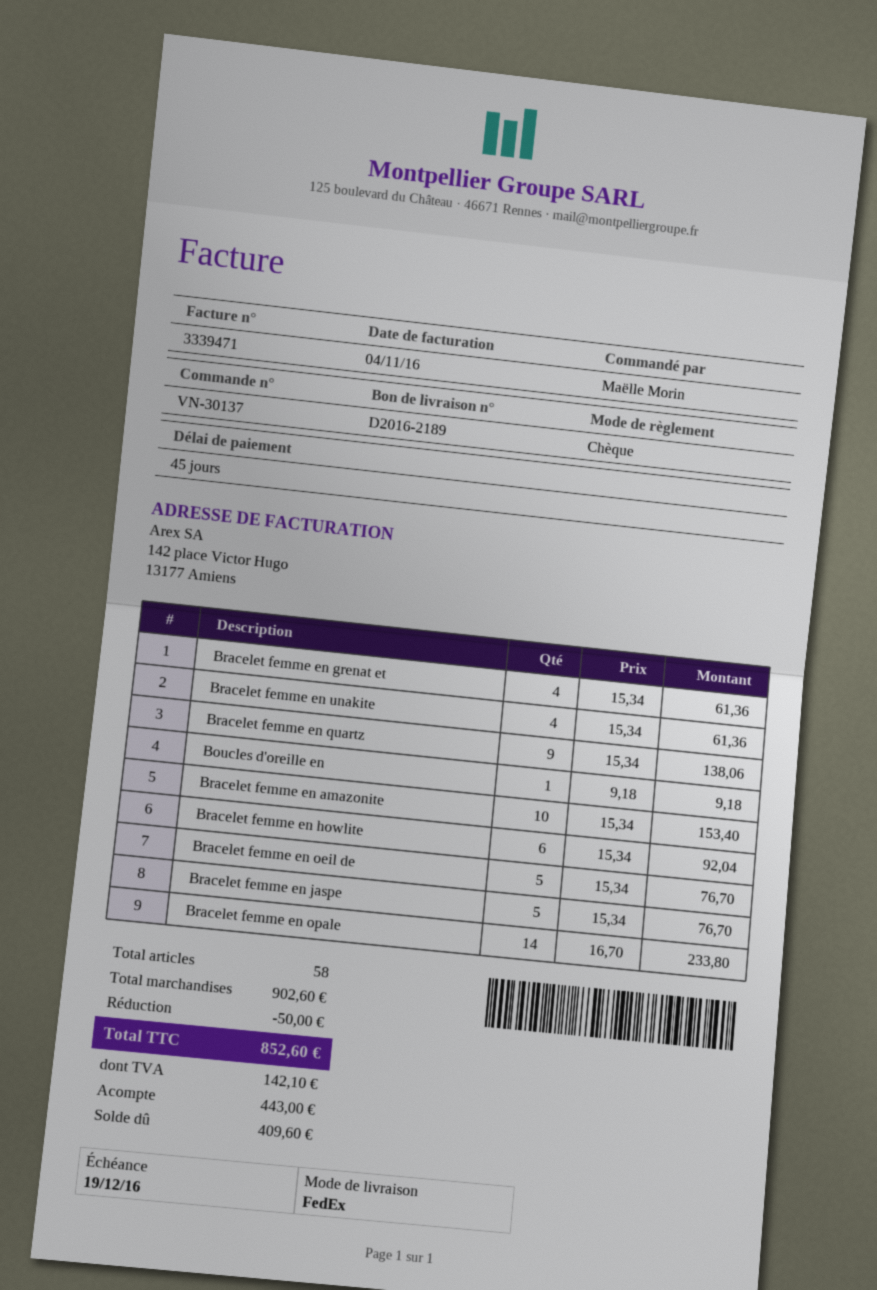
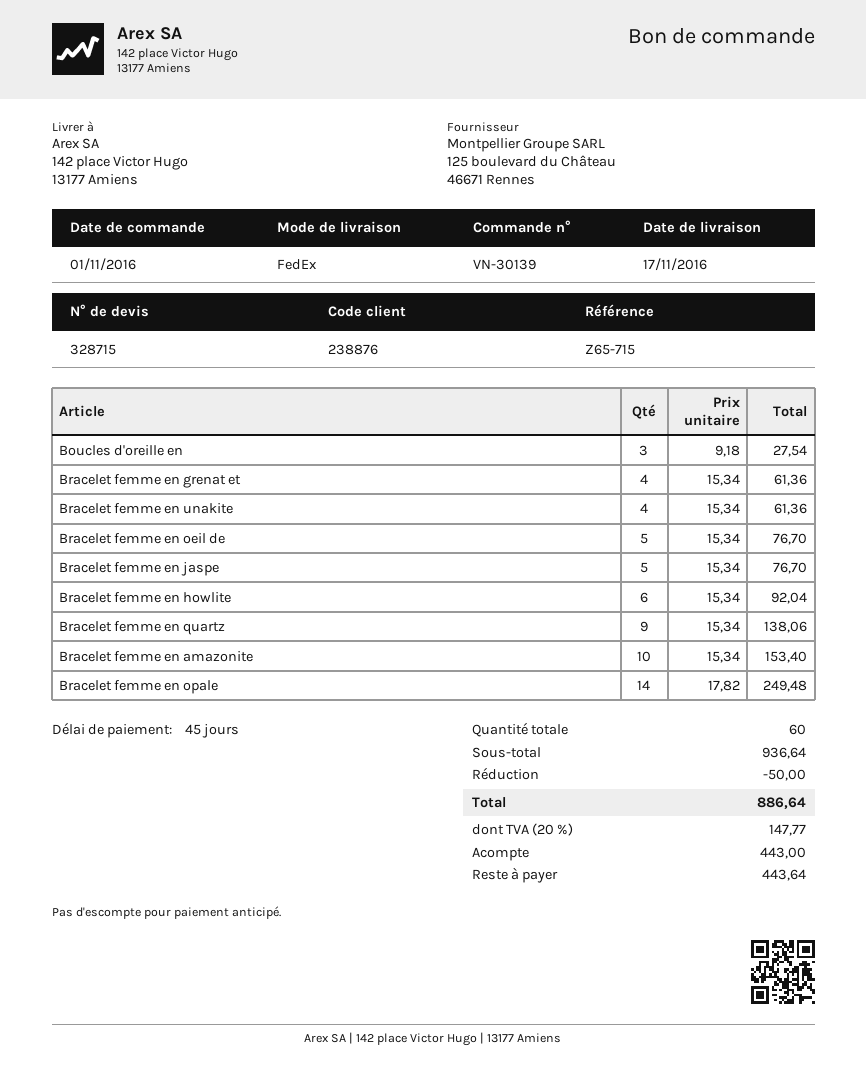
order number: VN-30137 -> VN-30139
Boucles d'oreille en: 1 x 9.18 = 9.18 -> 3 x 9.18 = 27.54
Bracelet femme en opale: 14 x 16.70 = 233.80 -> 14 x 17.82 = 249.48
total quantity: 58 -> 60
subtotal: 902.60 -> 936.64
tax: 142.10 -> 147.77
total: 852.60 -> 886.64
balance: 409.60 -> 443.64

